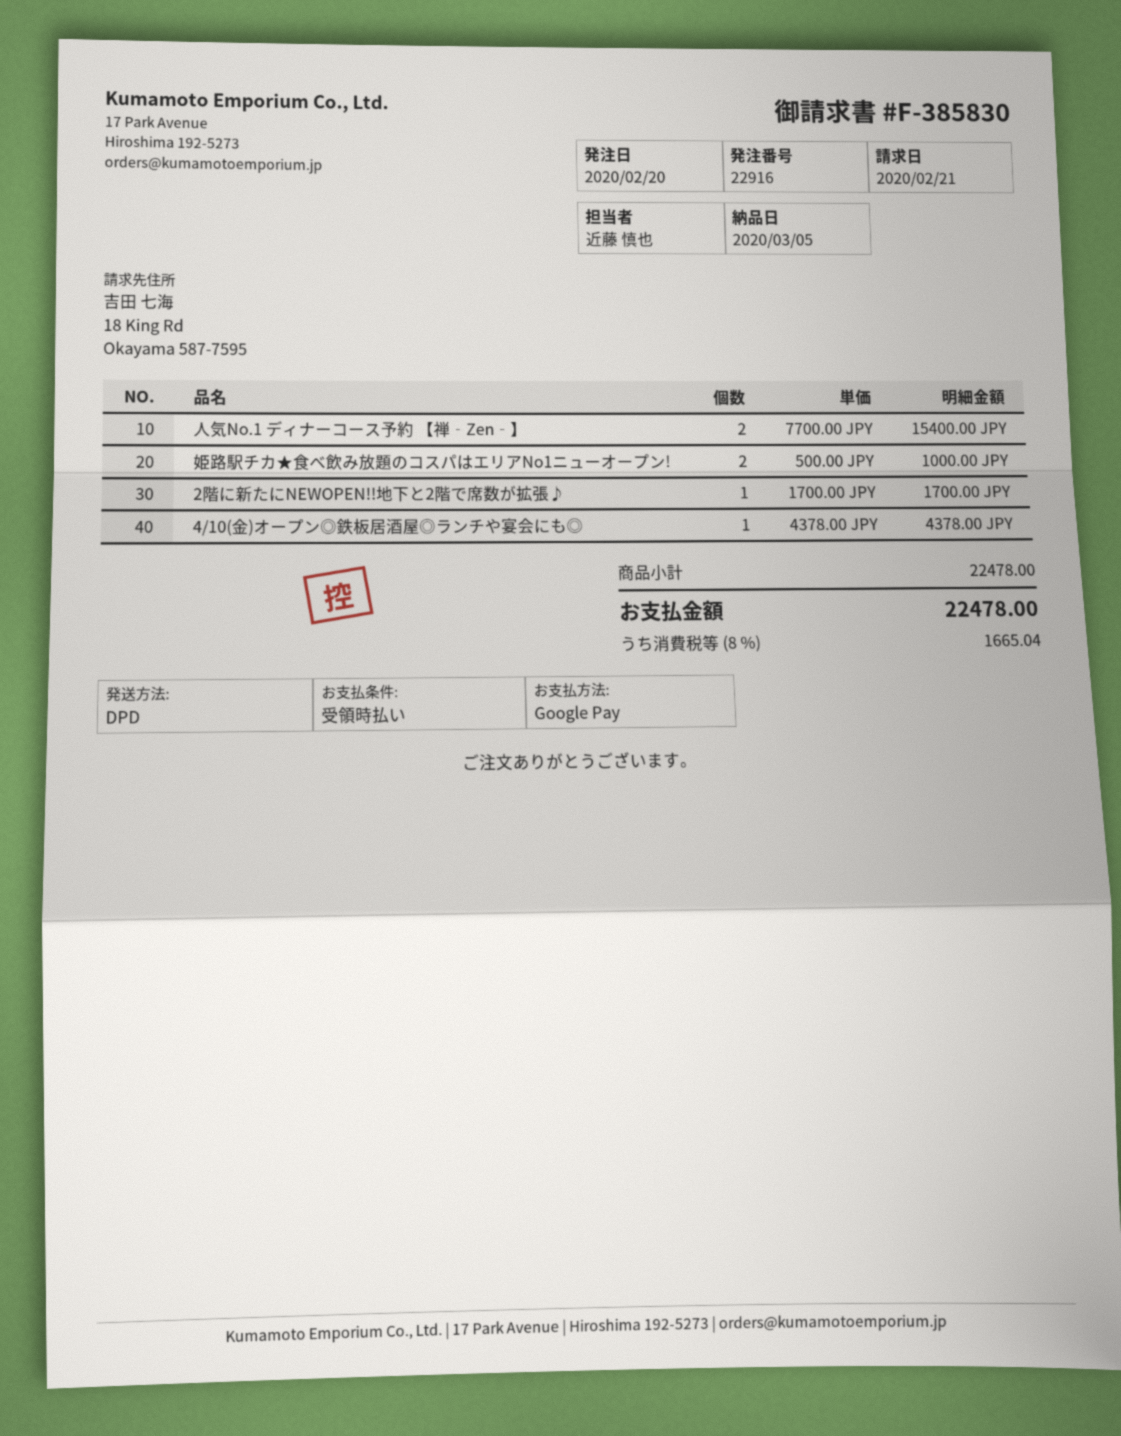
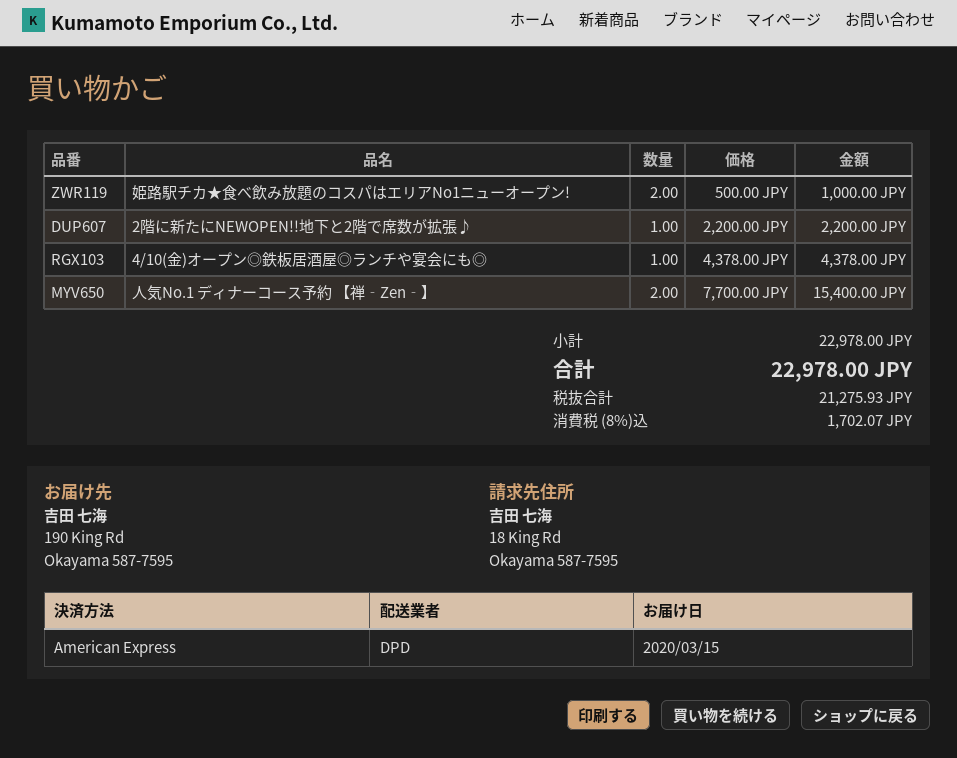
delivery date: 2020-03-05 -> 2020-03-15
payment method: Google Pay -> American Express
2階に新たにNEWOPEN!!地下と2階で席数が拡張♪: 1 x 1700.00 = 1700.00 -> 1 x 2200.00 = 2200.00
subtotal: 22478.00 -> 22978.00
tax: 8% = 1665.04 -> 8% = 1702.07
total: 22478.00 -> 22978.00

